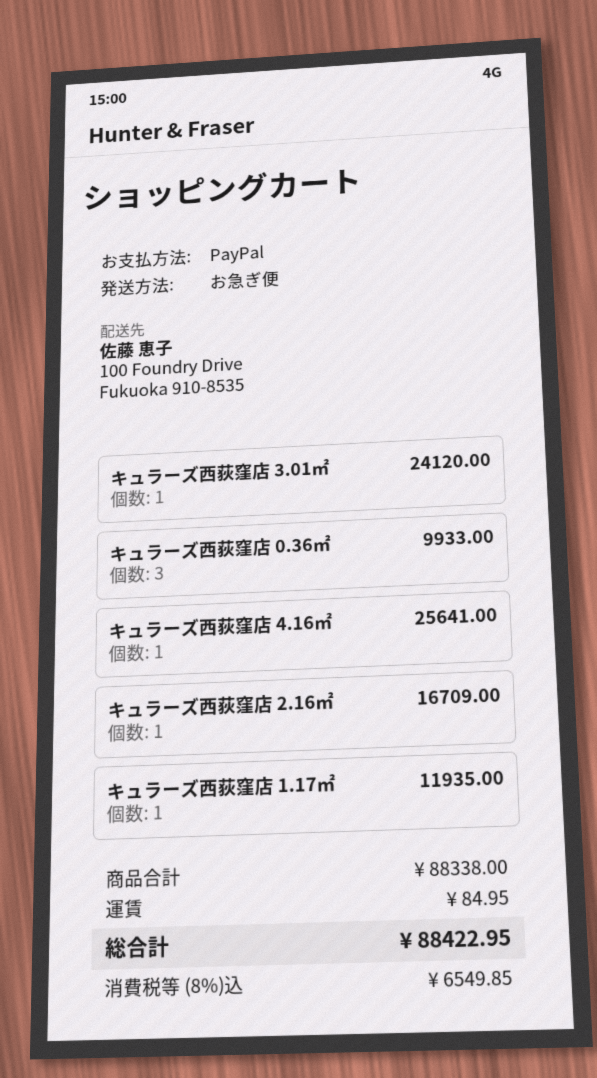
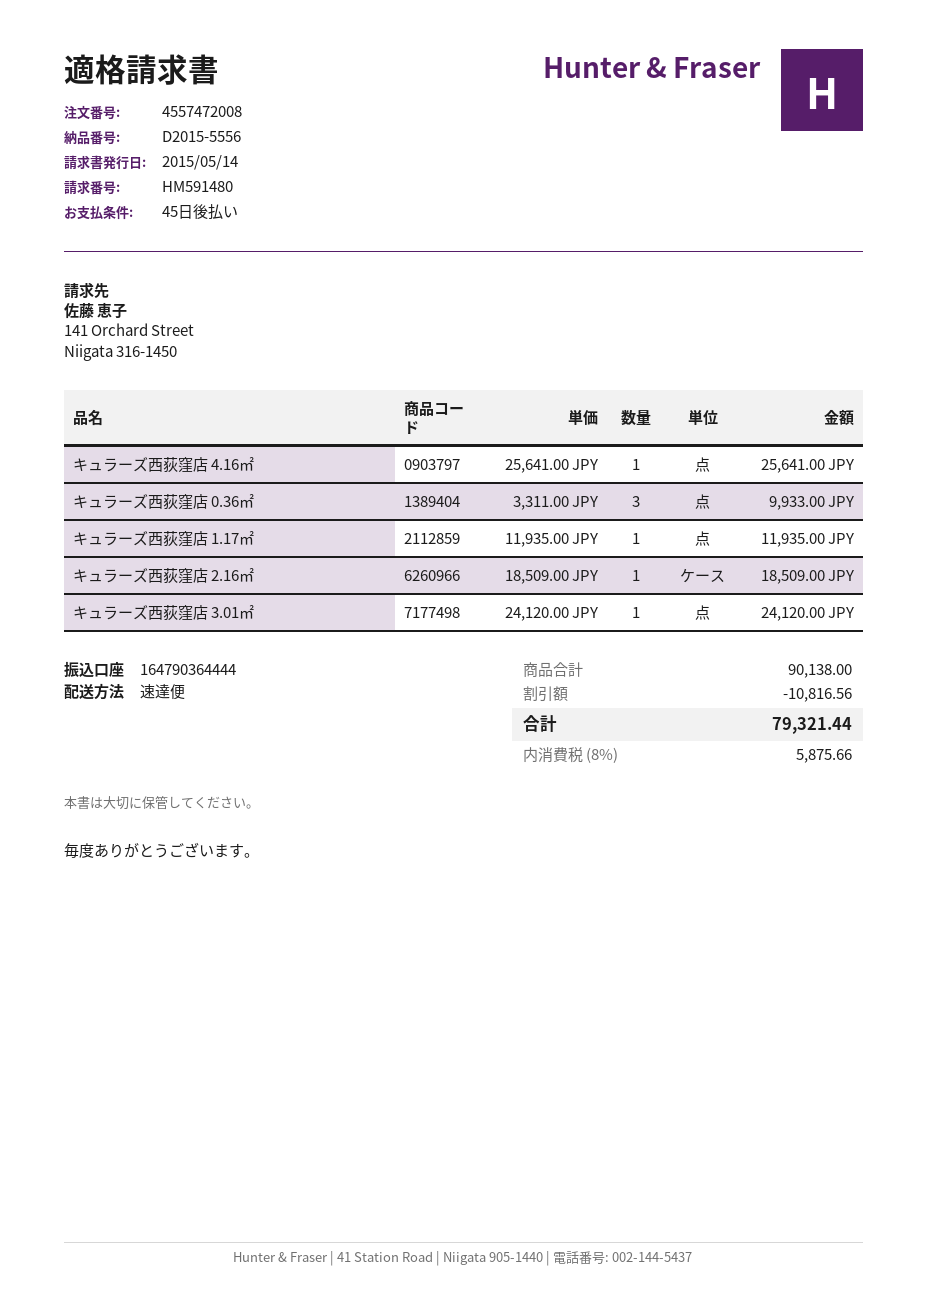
キュラーズ西荻窪店 2.16㎡: 1 for 16709.00 -> 1 for 18509.00
subtotal: 88338.00 -> 90138.00
discount: none -> 10816.56
shipping: 84.95 -> none
tax: 8% = 6549.85 -> 8% = 5875.66
total: 88422.95 -> 79321.44

